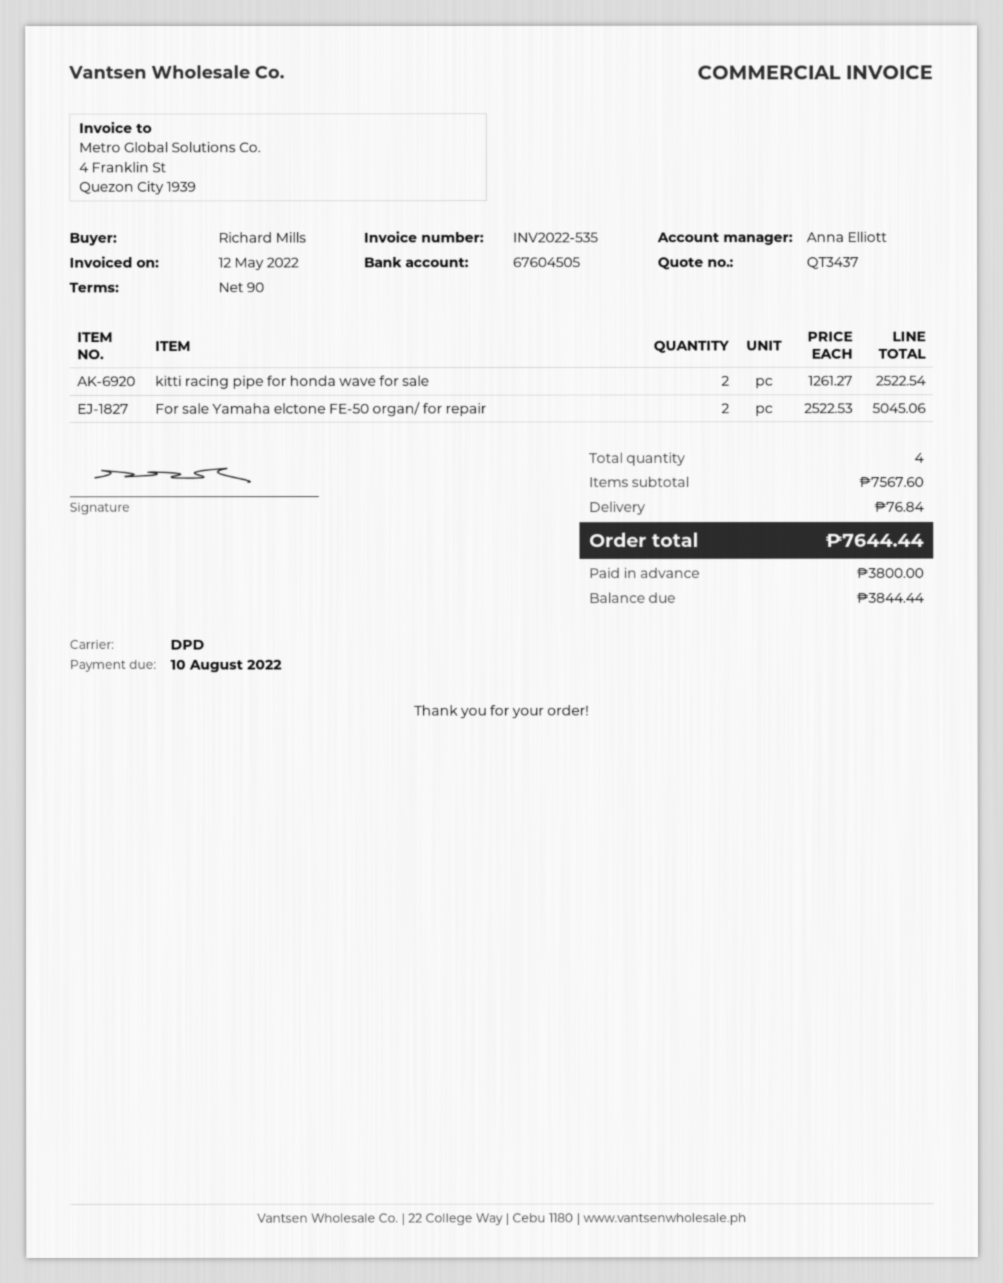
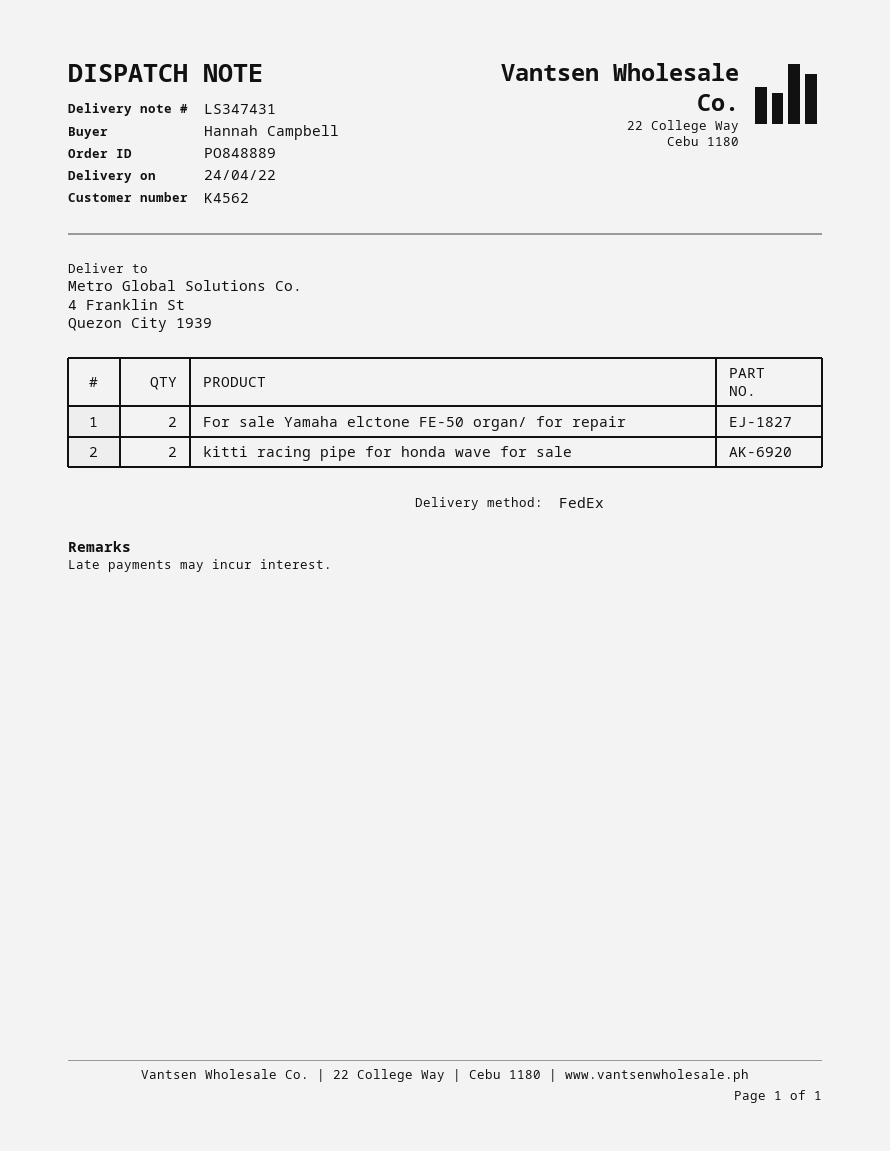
ordered by: Richard Mills -> Hannah Campbell
shipping method: DPD -> FedEx

